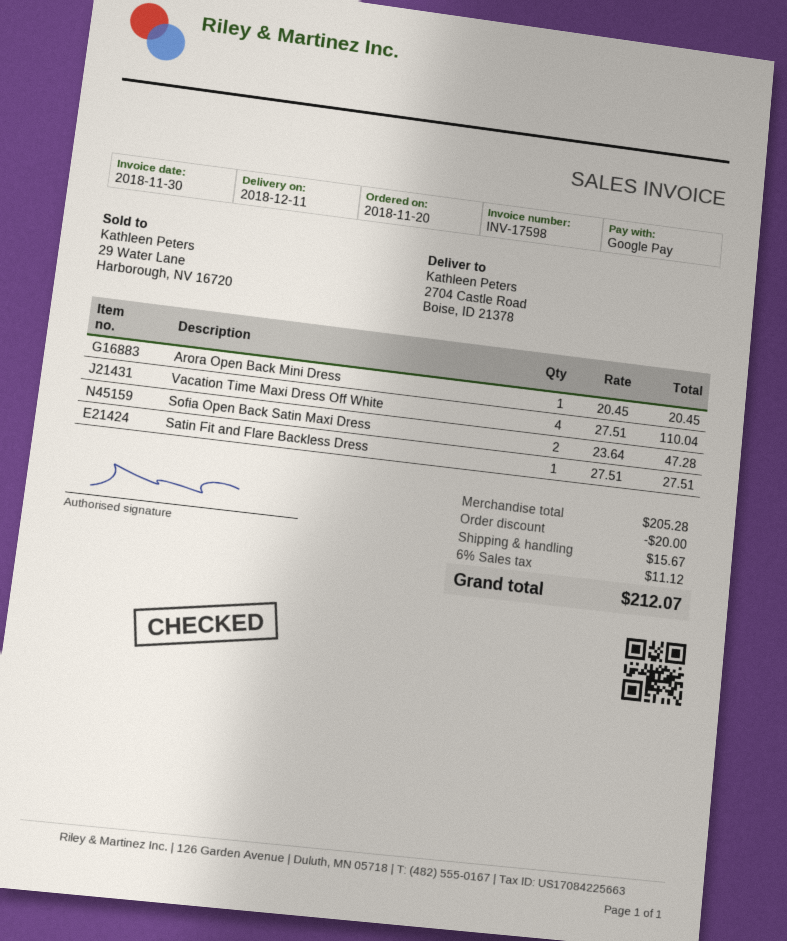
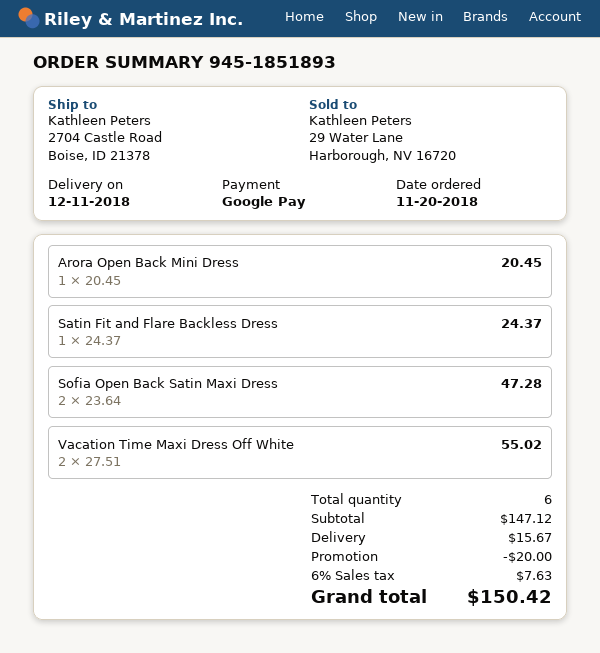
Vacation Time Maxi Dress Off White: 4 x 27.51 = 110.04 -> 2 x 27.51 = 55.02
Satin Fit and Flare Backless Dress: 1 x 27.51 = 27.51 -> 1 x 24.37 = 24.37
subtotal: 205.28 -> 147.12
tax: 6% = 11.12 -> 6% = 7.63
total: 212.07 -> 150.42

